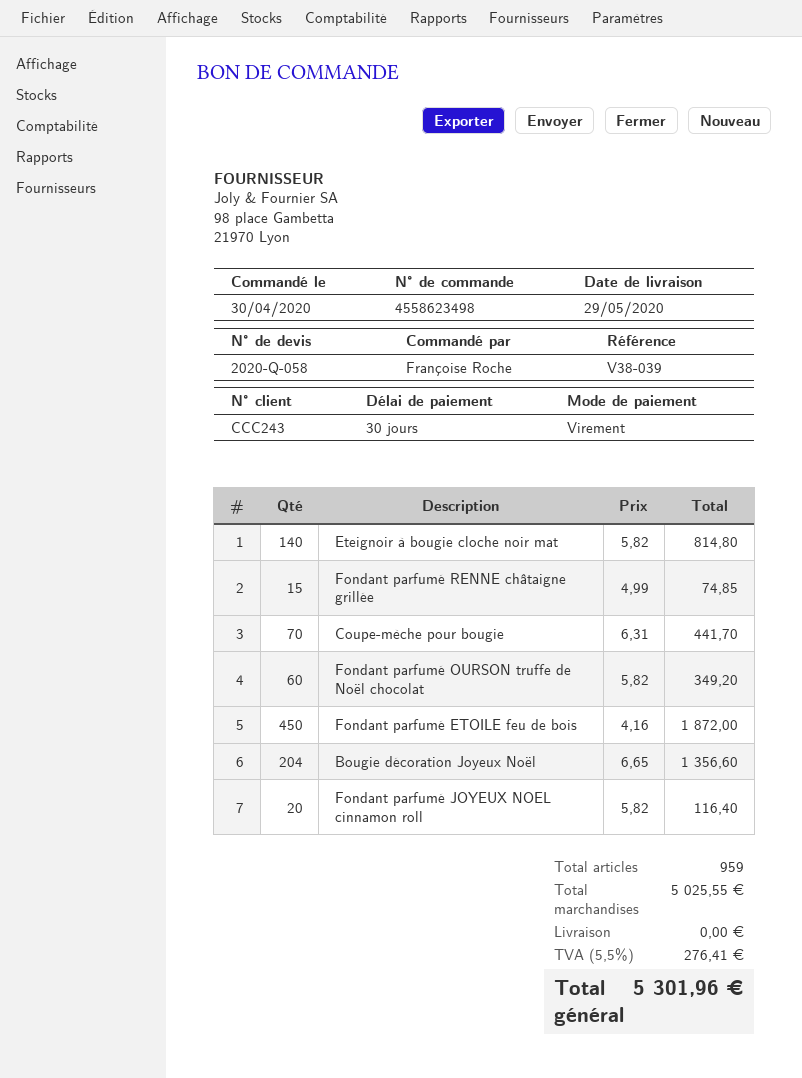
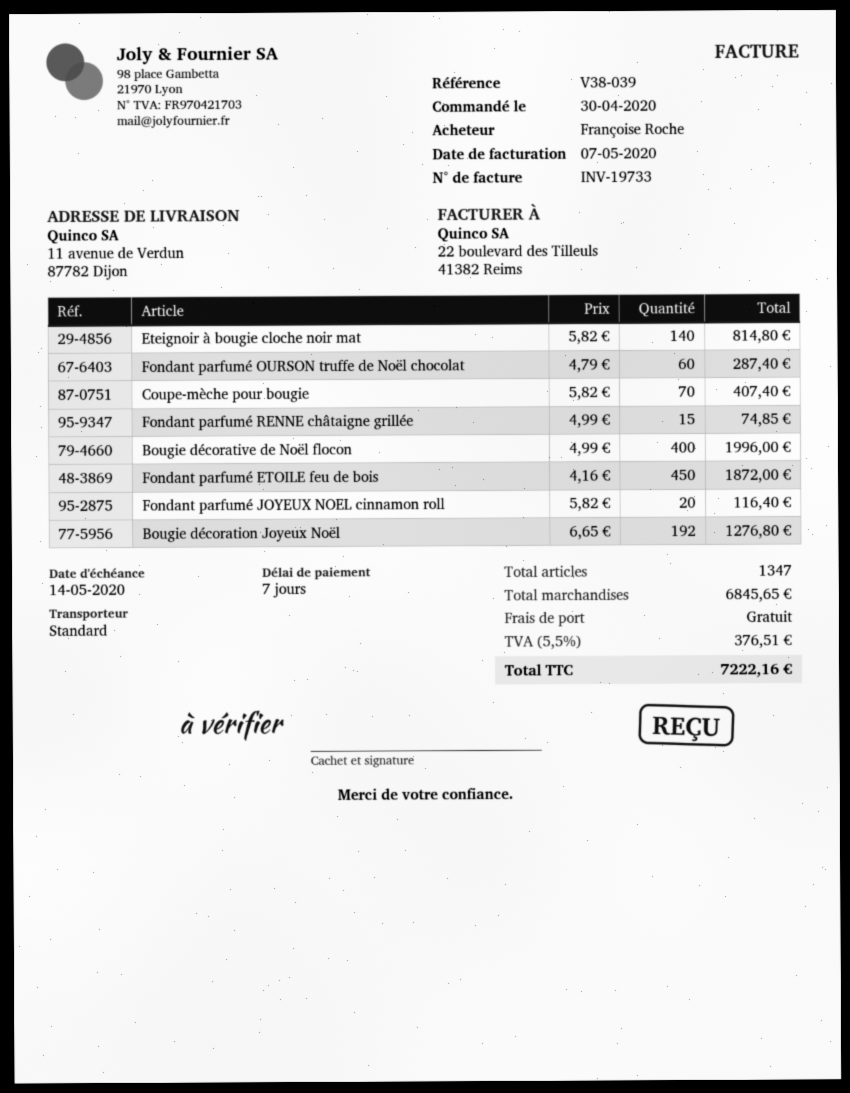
payment terms: 30 days -> 7 days
Coupe-mèche pour bougie: 70 x 6.31 = 441.70 -> 70 x 5.82 = 407.40
Fondant parfumé OURSON truffe de Noël chocolat: 60 x 5.82 = 349.20 -> 60 x 4.79 = 287.40
Bougie décoration Joyeux Noël: 204 x 6.65 = 1356.60 -> 192 x 6.65 = 1276.80
Bougie décorative de Noël flocon: none -> 400 x 4.99 = 1996.00
total quantity: 959 -> 1347
subtotal: 5025.55 -> 6845.65
tax: 5.5% = 276.41 -> 5.5% = 376.51
total: 5301.96 -> 7222.16

